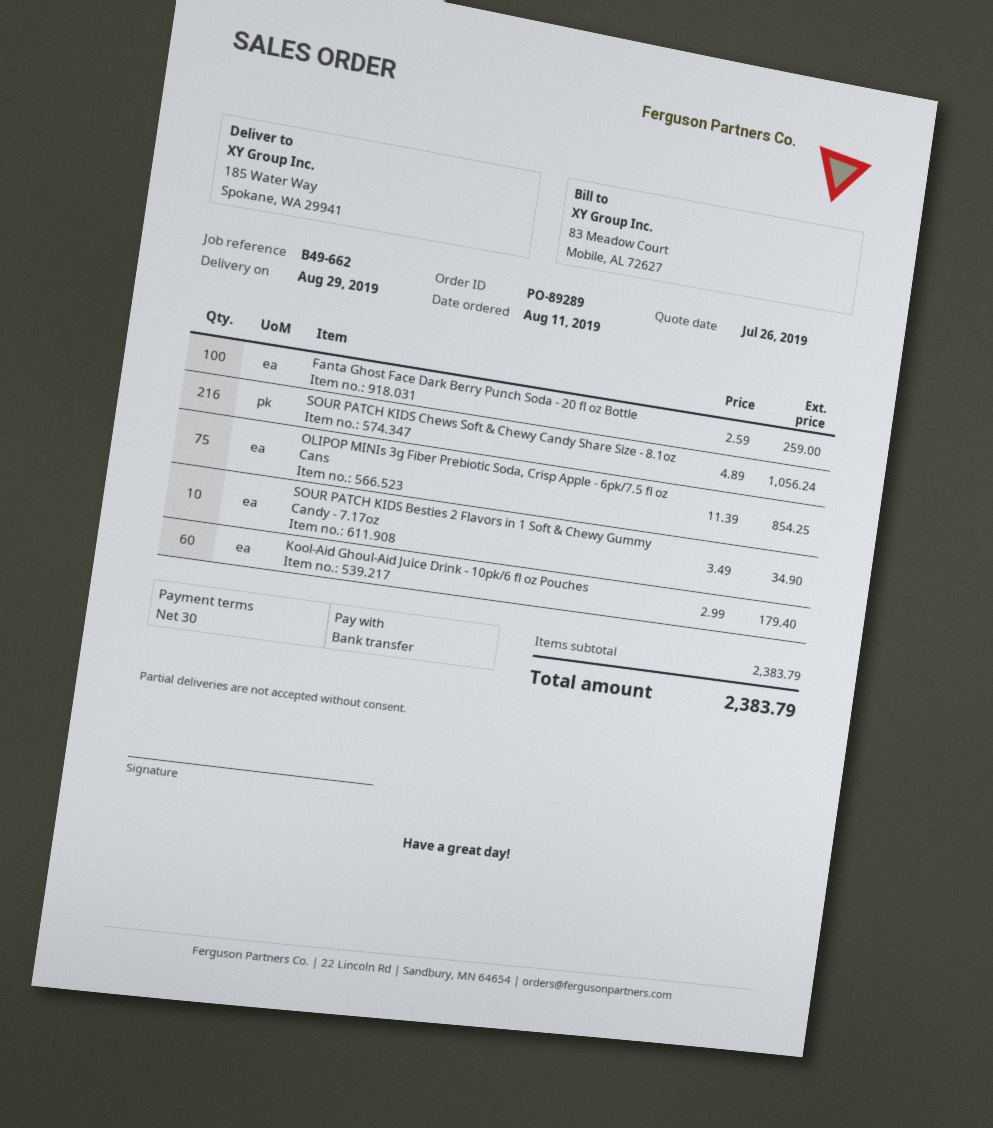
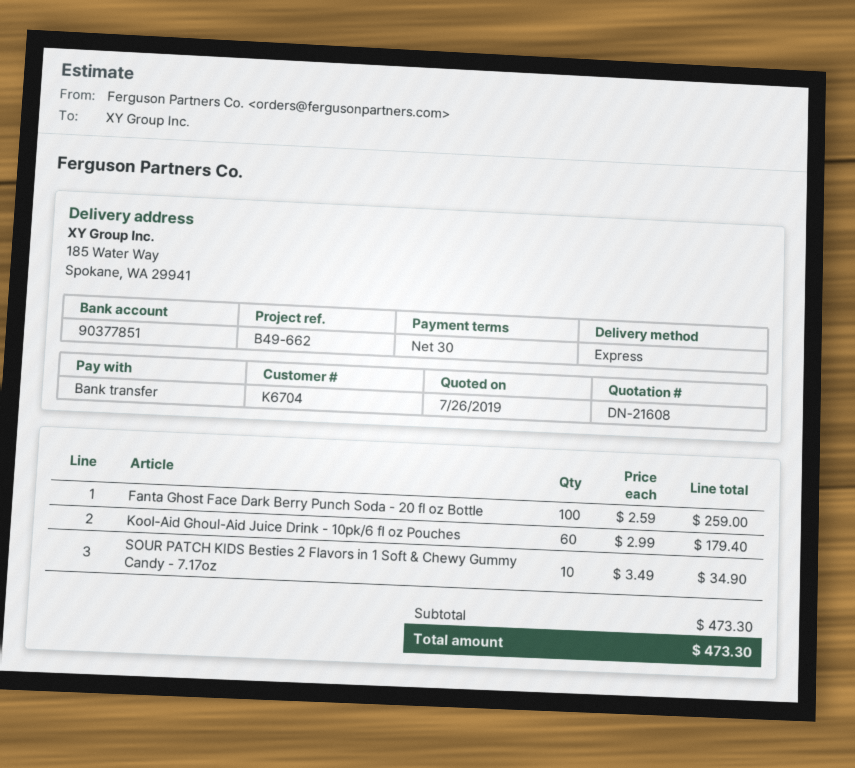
SOUR PATCH KIDS Chews Soft & Chewy Candy Share Size - 8.1oz: 216 x 4.89 = 1056.24 -> none
OLIPOP MINIs 3g Fiber Prebiotic Soda, Crisp Apple - 6pk/7.5 fl oz Cans: 75 x 11.39 = 854.25 -> none
subtotal: 2383.79 -> 473.30
total: 2383.79 -> 473.30

